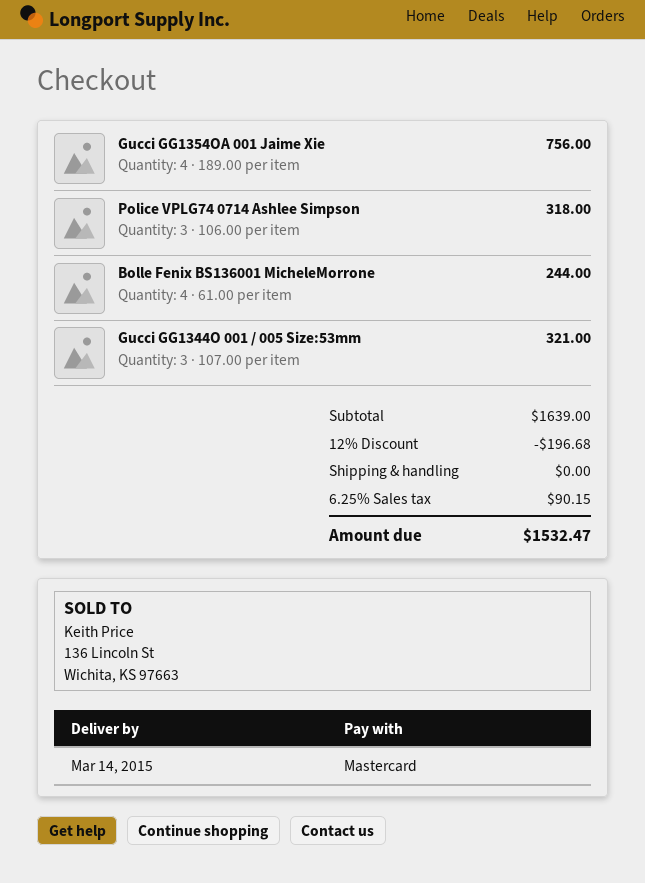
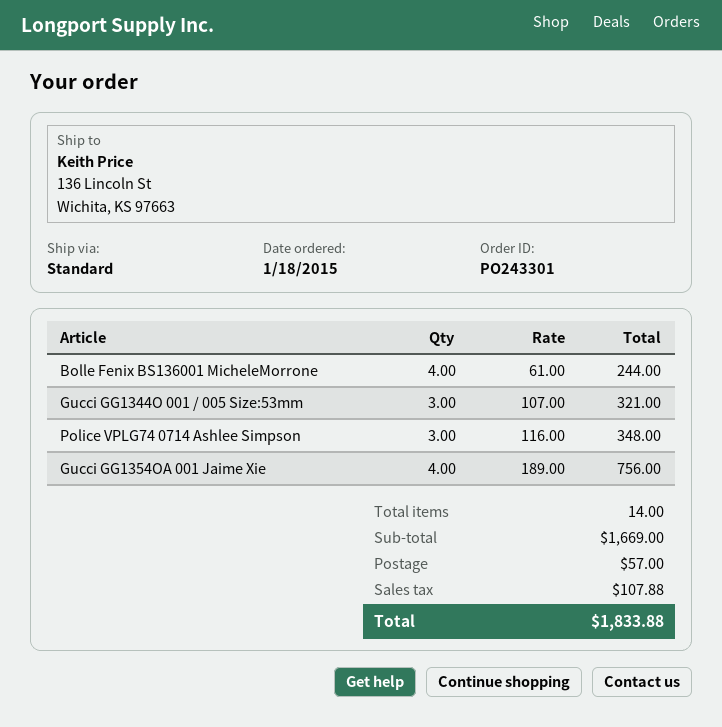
Police VPLG74 0714 Ashlee Simpson: 3 x 106.00 = 318.00 -> 3 x 116.00 = 348.00
subtotal: 1639.00 -> 1669.00
discount: 12% = 196.68 -> none
shipping: 0.00 -> 57.00
tax: 90.15 -> 107.88
total: 1532.47 -> 1833.88

